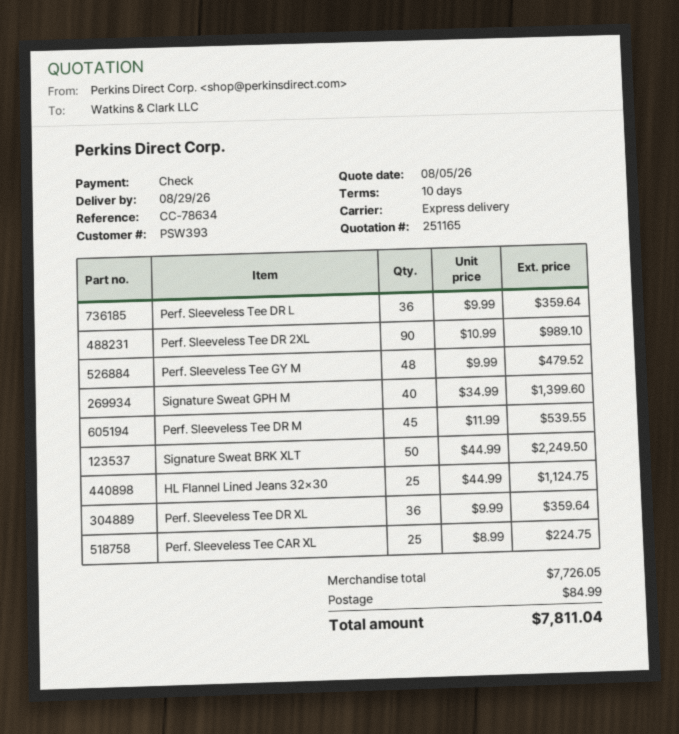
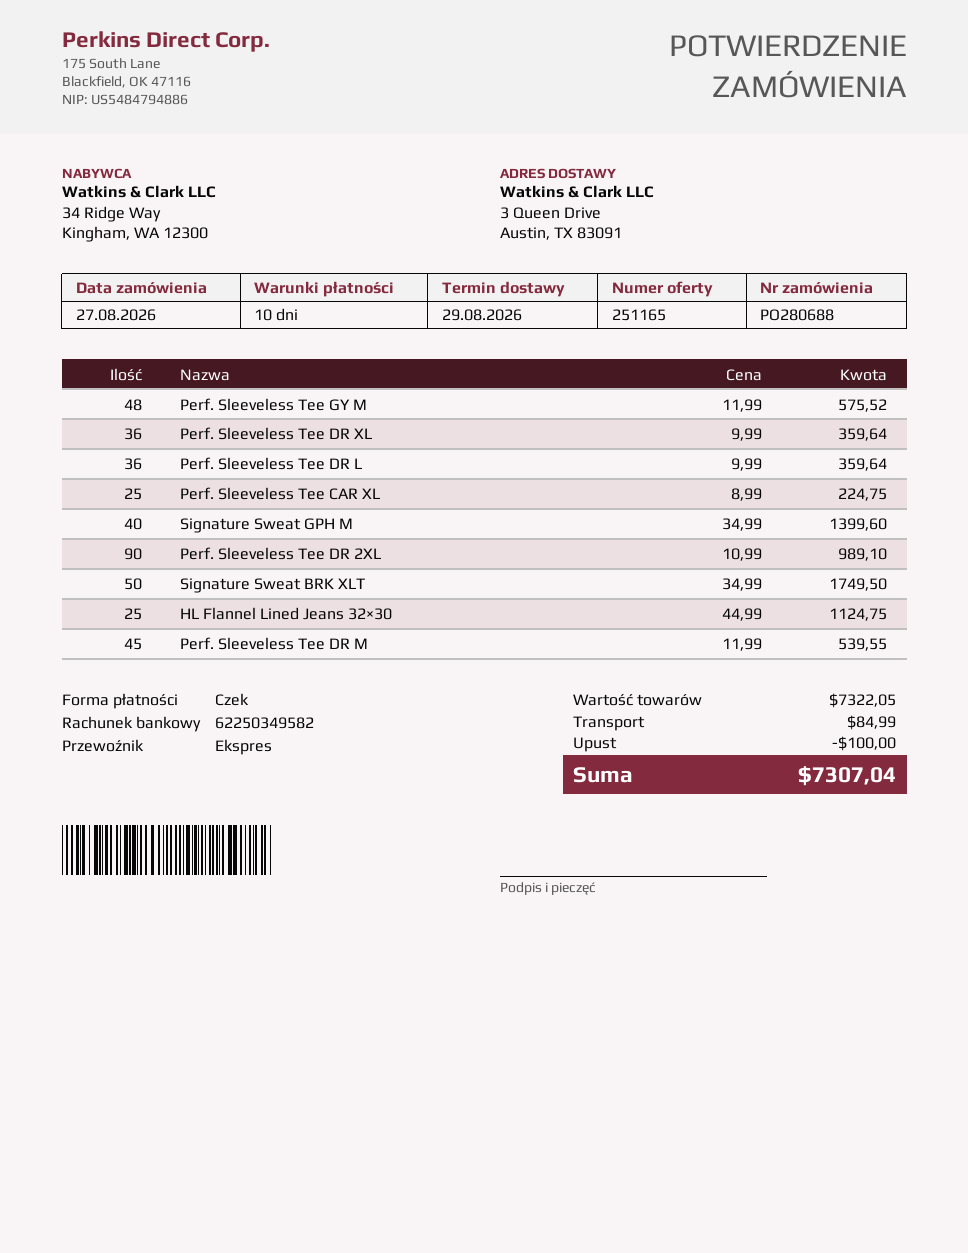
Perf. Sleeveless Tee GY M: 48 x 9.99 = 479.52 -> 48 x 11.99 = 575.52
Signature Sweat BRK XLT: 50 x 44.99 = 2249.50 -> 50 x 34.99 = 1749.50
subtotal: 7726.05 -> 7322.05
discount: none -> 100.00
total: 7811.04 -> 7307.04

